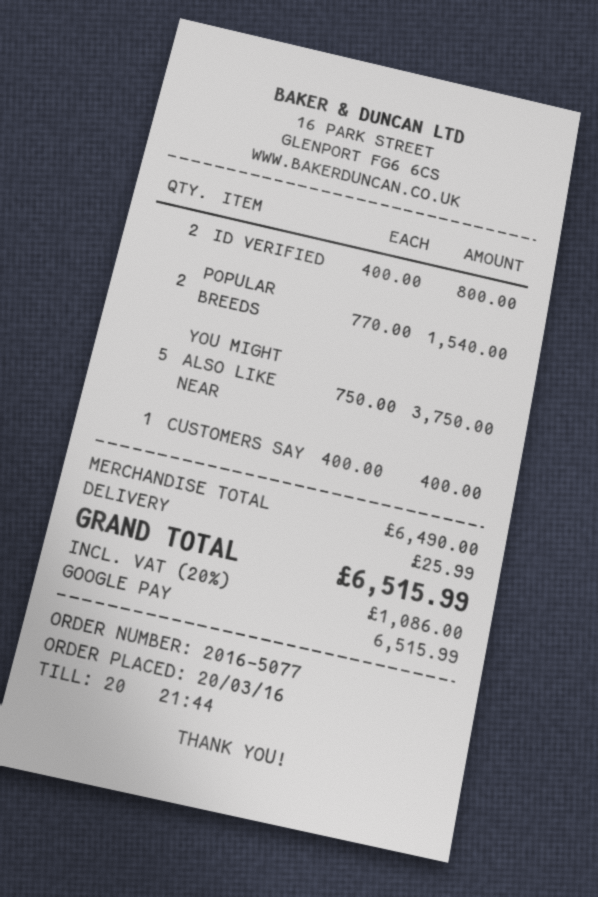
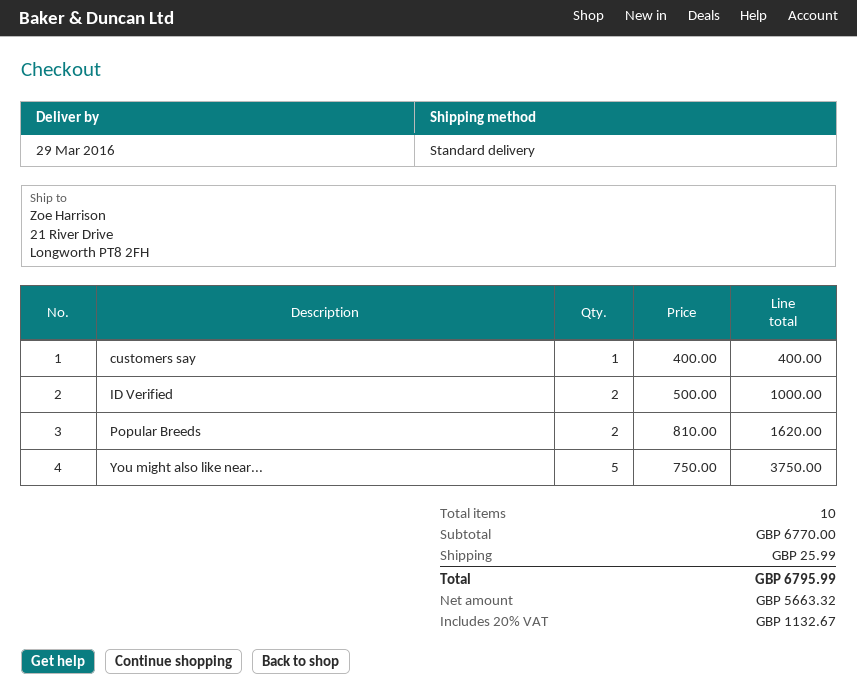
ID VERIFIED: 2 x 400.00 = 800.00 -> 2 x 500.00 = 1000.00
POPULAR BREEDS: 2 x 770.00 = 1540.00 -> 2 x 810.00 = 1620.00
subtotal: 6490.00 -> 6770.00
tax: 20% = 1086.00 -> 20% = 1132.67
total: 6515.99 -> 6795.99

